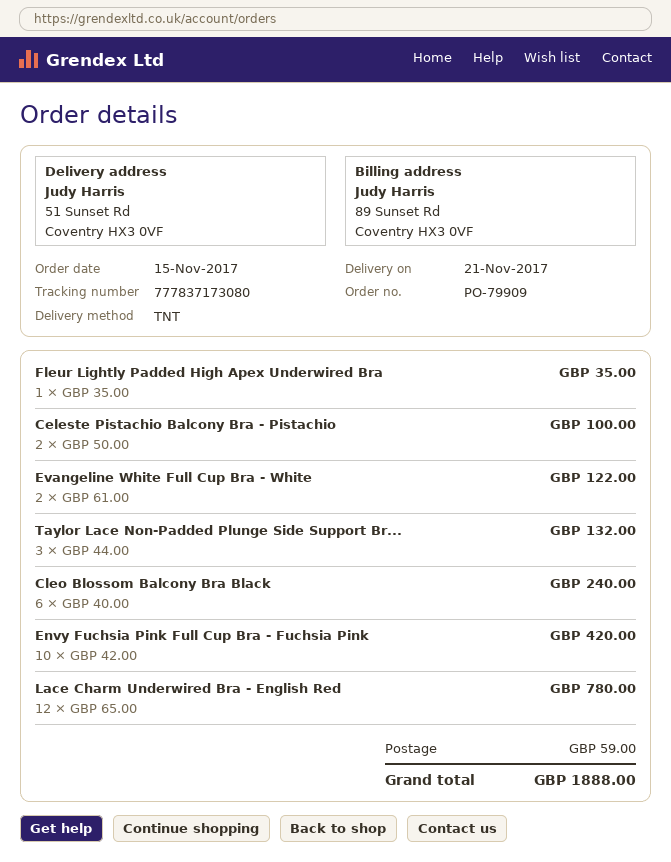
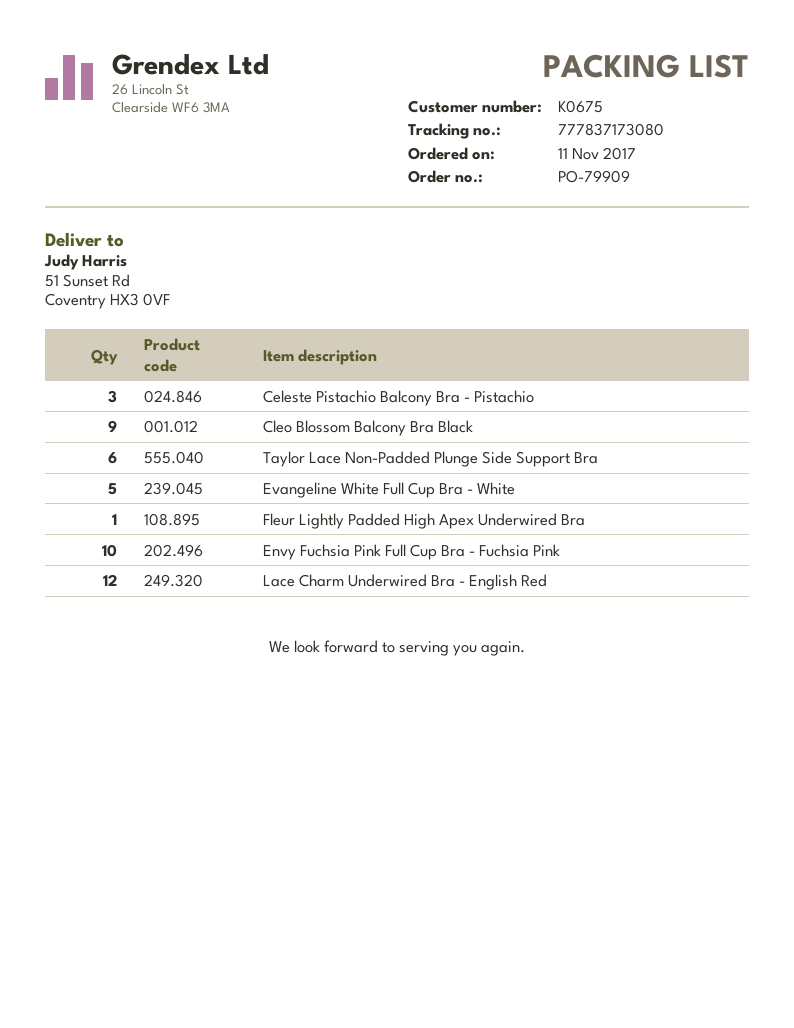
order date: 2017-11-15 -> 2017-11-11
Celeste Pistachio Balcony Bra - Pistachio: 2 -> 3
Evangeline White Full Cup Bra - White: 2 -> 5
Taylor Lace Non-Padded Plunge Side Support Br...: 3 -> 6
Cleo Blossom Balcony Bra Black: 6 -> 9

